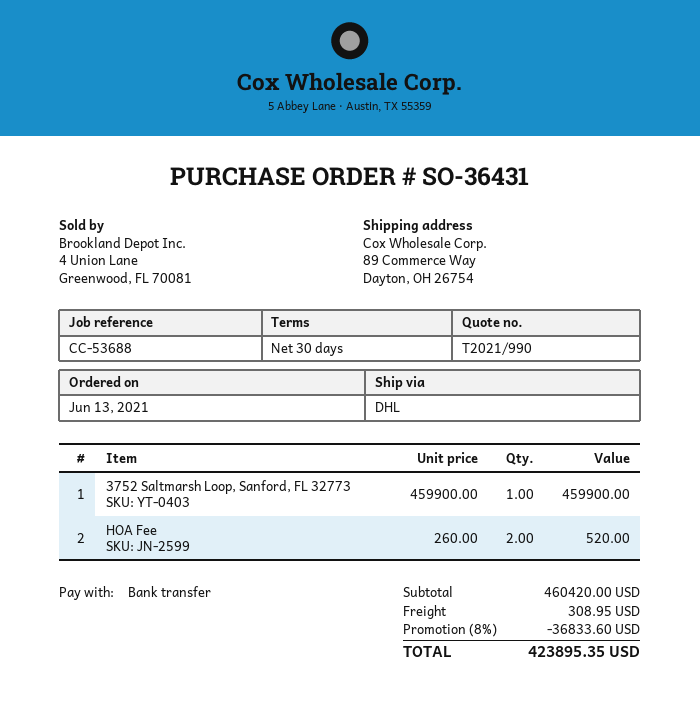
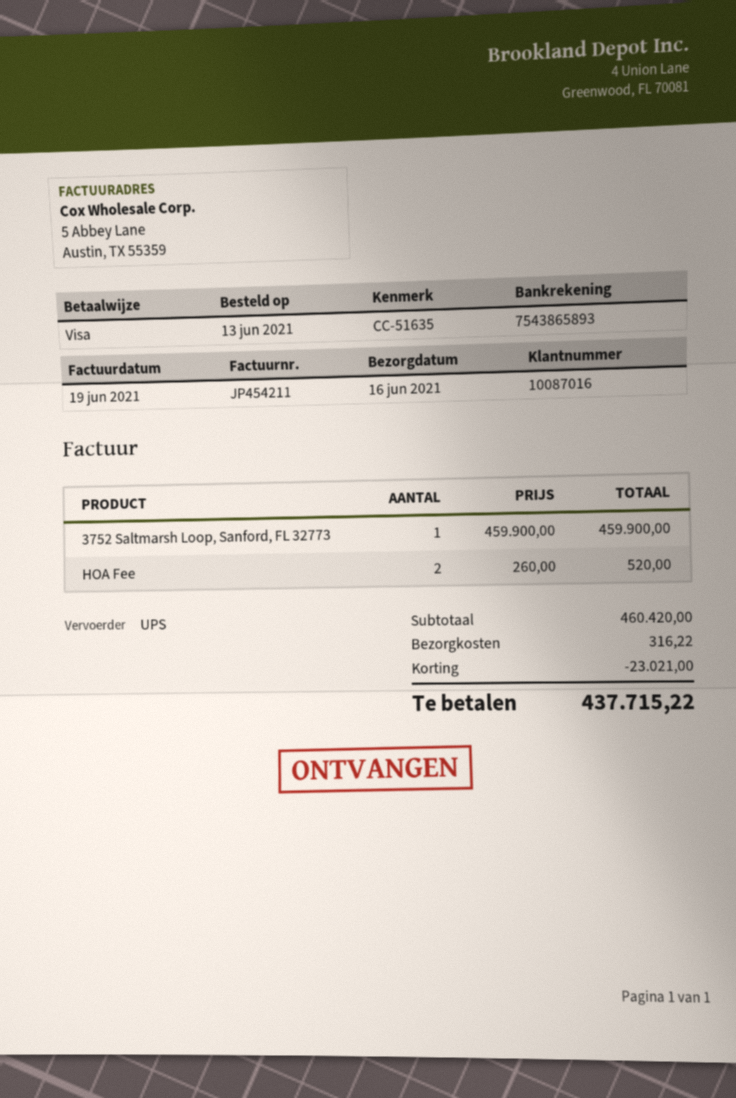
reference: CC-53688 -> CC-51635
payment method: bank transfer -> Visa
shipping method: DHL -> UPS
discount: 36833.60 -> 23021.00
shipping: 308.95 -> 316.22
total: 423895.35 -> 437715.22

